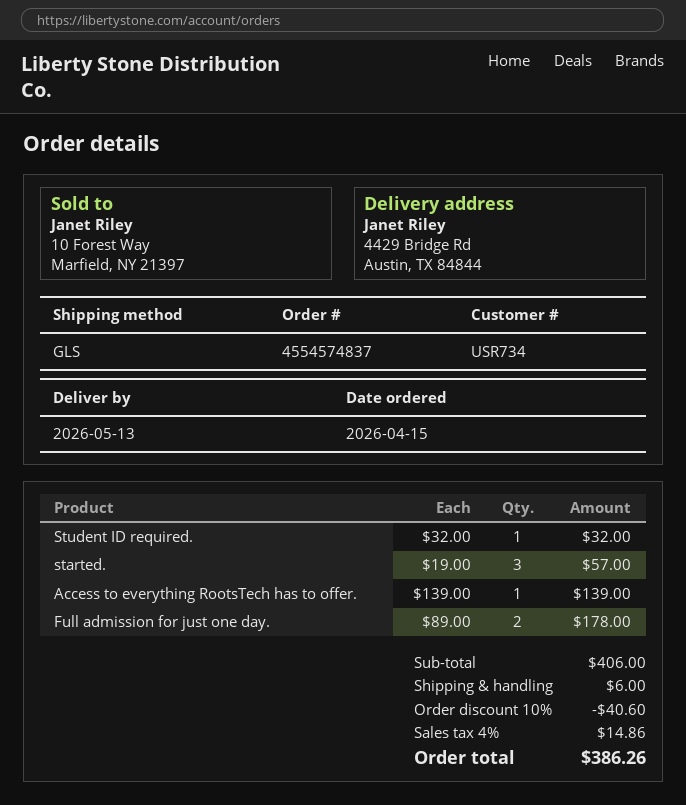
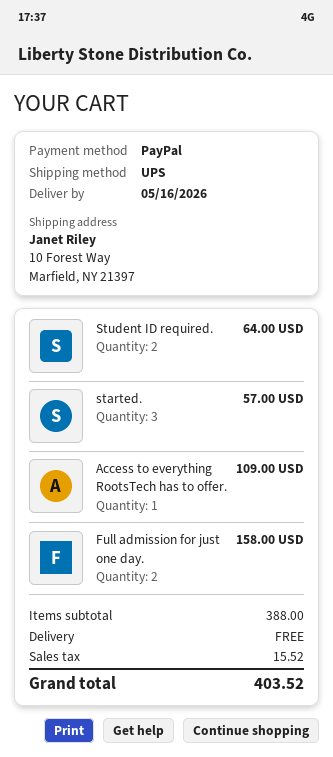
delivery date: 2026-05-13 -> 2026-05-16
shipping method: GLS -> UPS
ship to: 4429 Bridge Rd, Austin, TX 84844 -> 10 Forest Way, Marfield, NY 21397
Student ID required.: 1 for 32.00 -> 2 for 64.00
Access to everything RootsTech has to offer.: 1 for 139.00 -> 1 for 109.00
Full admission for just one day.: 2 for 178.00 -> 2 for 158.00
subtotal: 406.00 -> 388.00
discount: 10% = 40.60 -> none
shipping: 6.00 -> 0.00
tax: 14.86 -> 15.52
total: 386.26 -> 403.52

